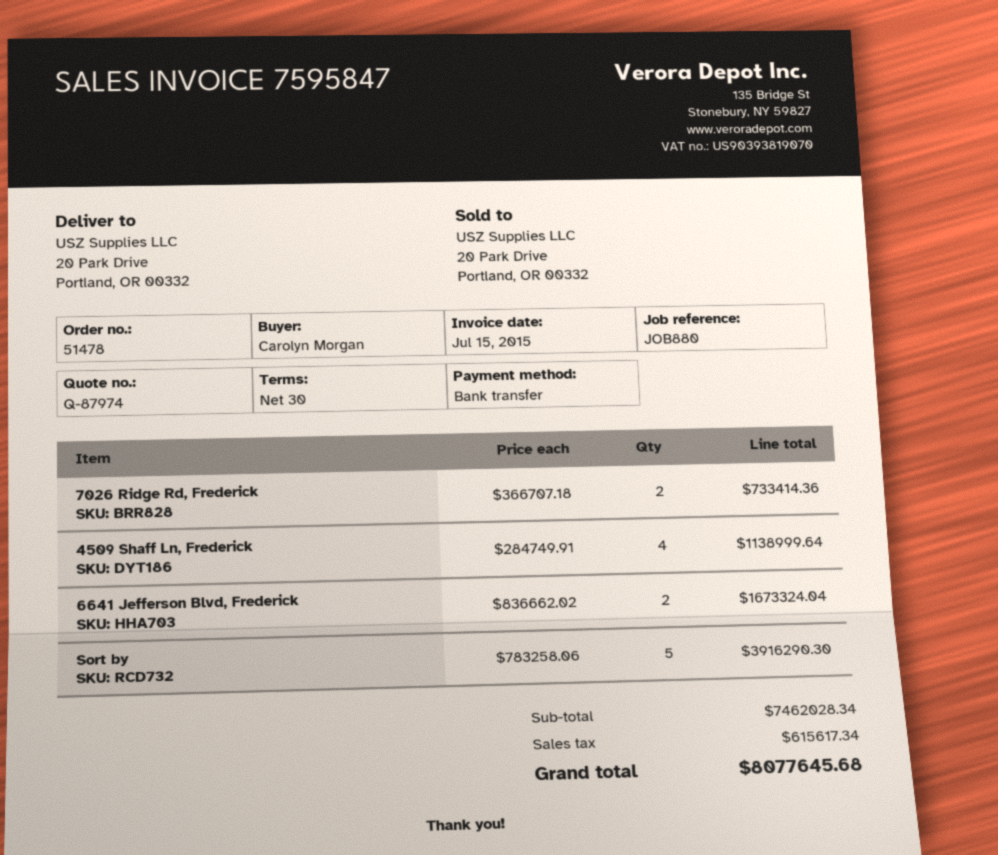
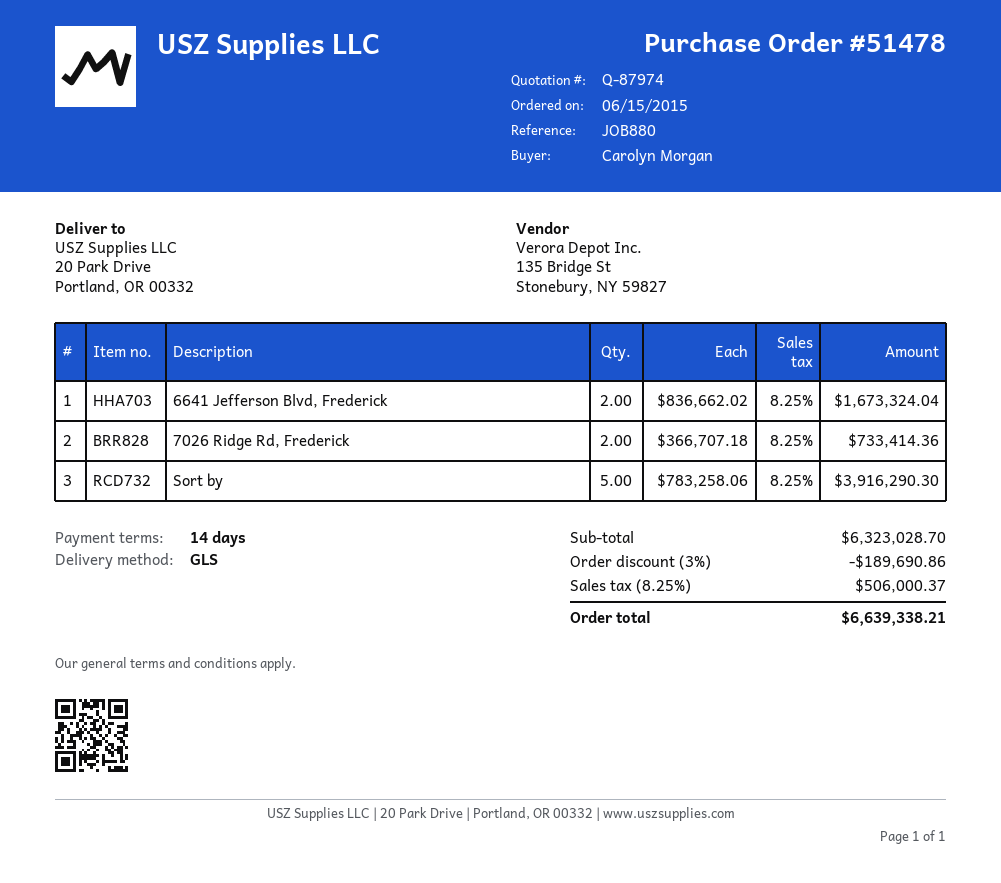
payment terms: 30 days -> 14 days
4509 Shaff Ln, Frederick: 4 x 284749.91 = 1138999.64 -> none
subtotal: 7462028.34 -> 6323028.70
discount: none -> 3% = 189690.86
tax: 615617.34 -> 506000.37
total: 8077645.68 -> 6639338.21

